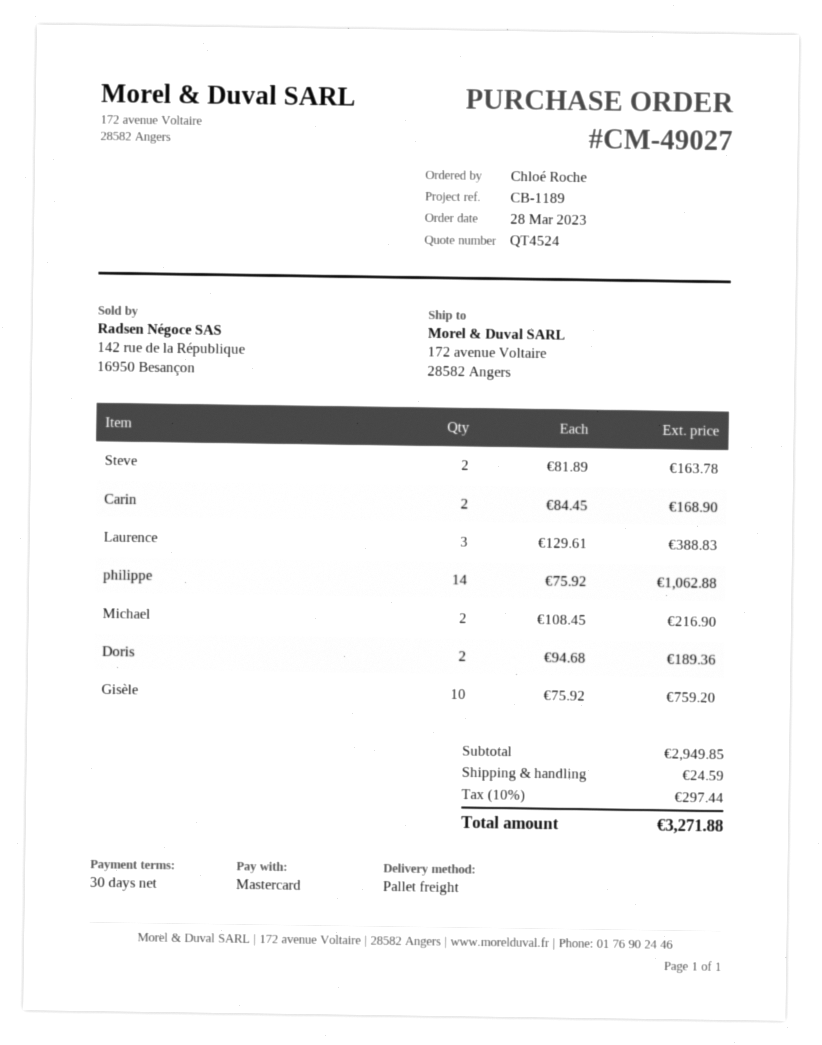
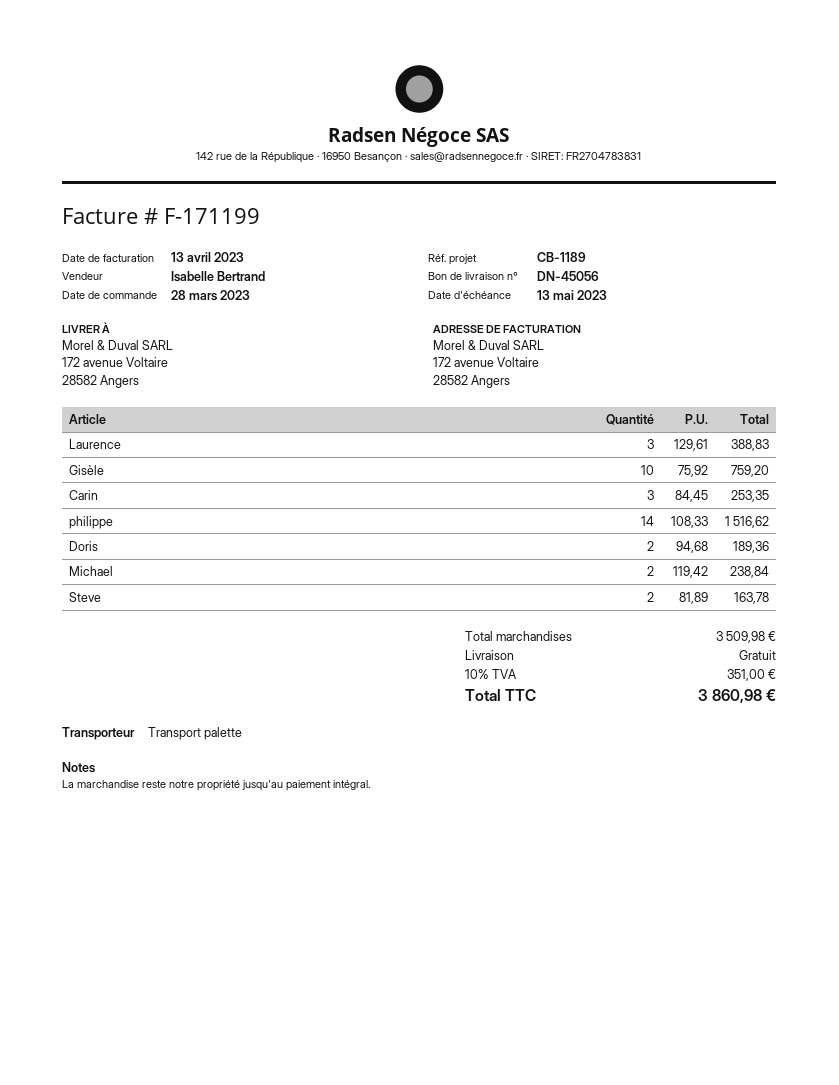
Carin: 2 x 84.45 = 168.90 -> 3 x 84.45 = 253.35
philippe: 14 x 75.92 = 1062.88 -> 14 x 108.33 = 1516.62
Michael: 2 x 108.45 = 216.90 -> 2 x 119.42 = 238.84
subtotal: 2949.85 -> 3509.98
shipping: 24.59 -> 0.00
tax: 10% = 297.44 -> 10% = 351.00
total: 3271.88 -> 3860.98

